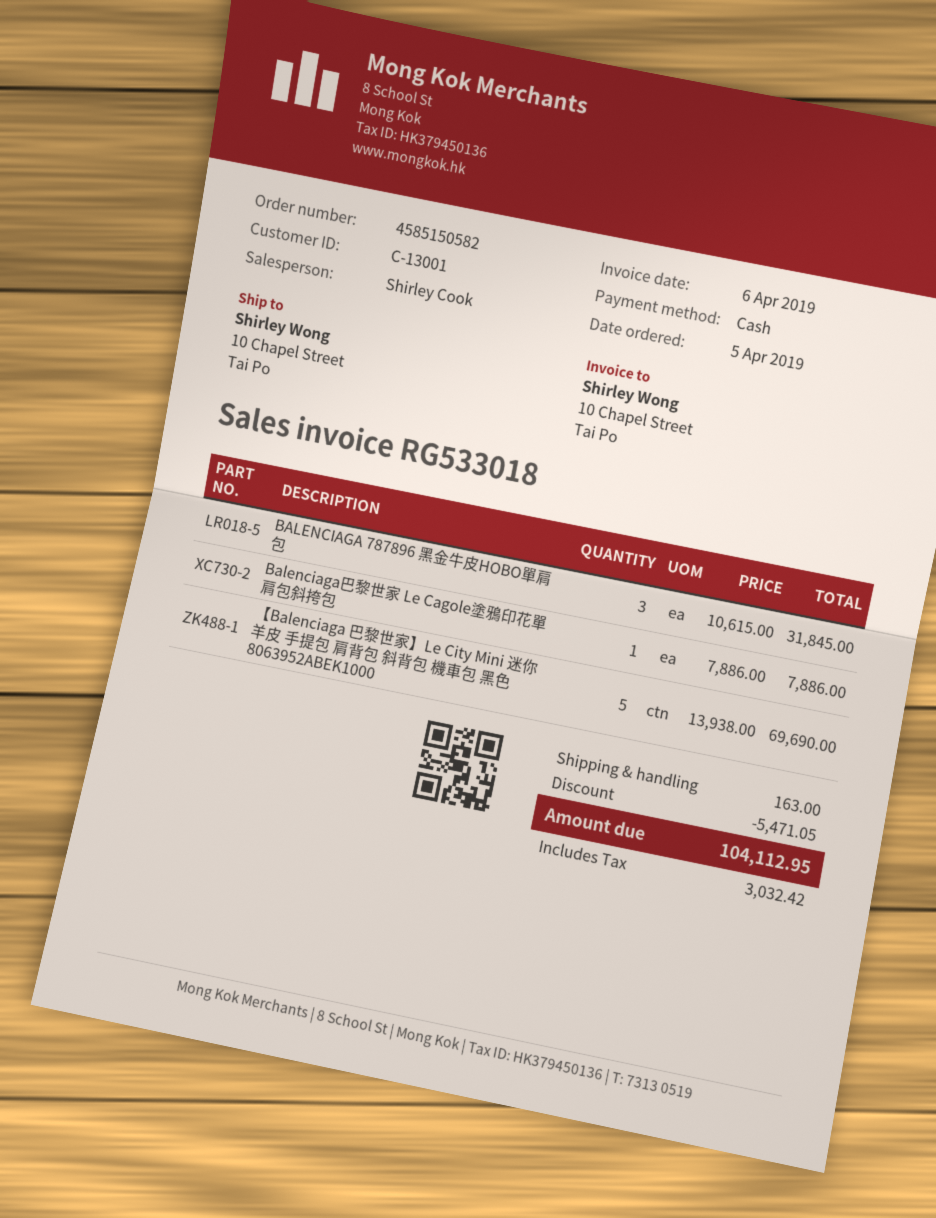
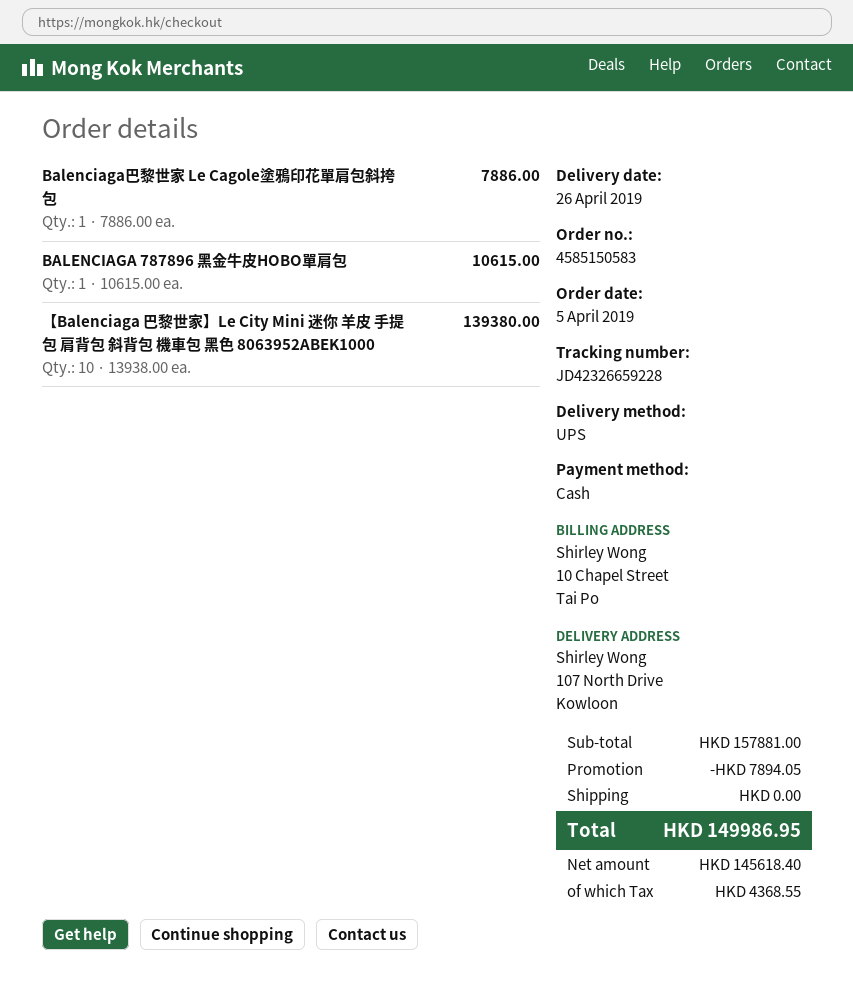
order number: 4585150582 -> 4585150583
ship to: 10 Chapel Street, Tai Po -> 107 North Drive, Kowloon
BALENCIAGA 787896 黑金牛皮HOBO單肩包: 3 x 10615.00 = 31845.00 -> 1 x 10615.00 = 10615.00
【Balenciaga 巴黎世家】Le City Mini 迷你 羊皮 手提包 肩背包 斜背包 機車包 黑色 8063952ABEK1000: 5 x 13938.00 = 69690.00 -> 10 x 13938.00 = 139380.00
discount: 5471.05 -> 7894.05
shipping: 163.00 -> 0.00
tax: 3032.42 -> 4368.55
total: 104112.95 -> 149986.95

